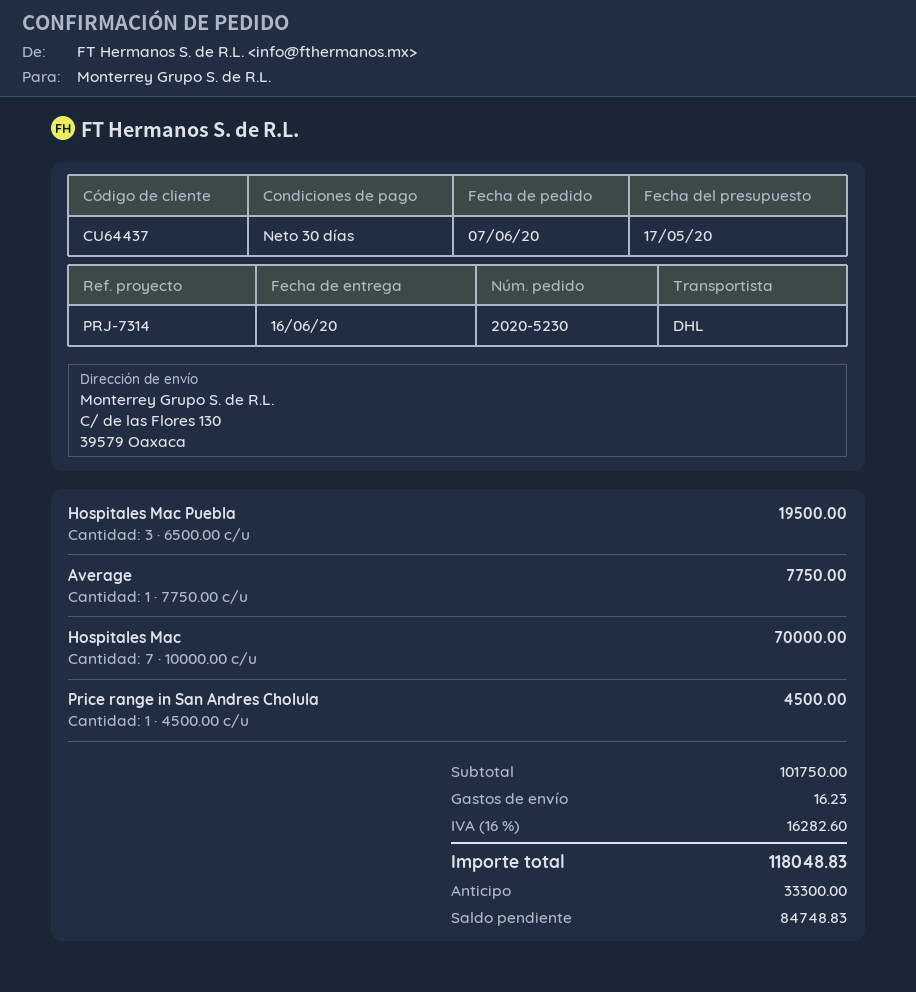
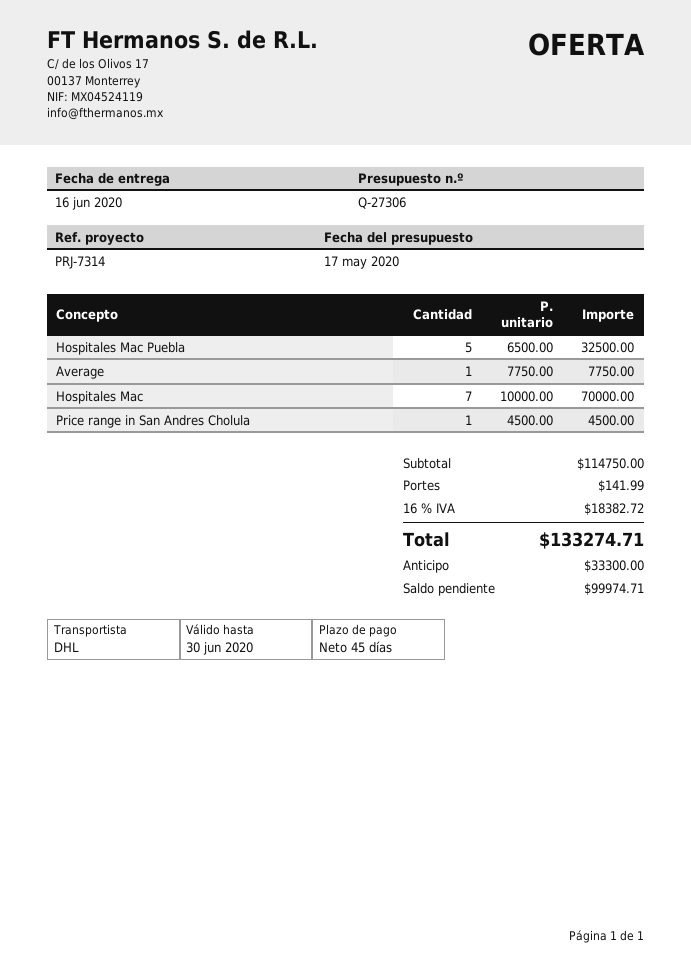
payment terms: 30 days -> 45 days
Hospitales Mac Puebla: 3 x 6500.00 = 19500.00 -> 5 x 6500.00 = 32500.00
subtotal: 101750.00 -> 114750.00
shipping: 16.23 -> 141.99
tax: 16% = 16282.60 -> 16% = 18382.72
total: 118048.83 -> 133274.71
balance: 84748.83 -> 99974.71

